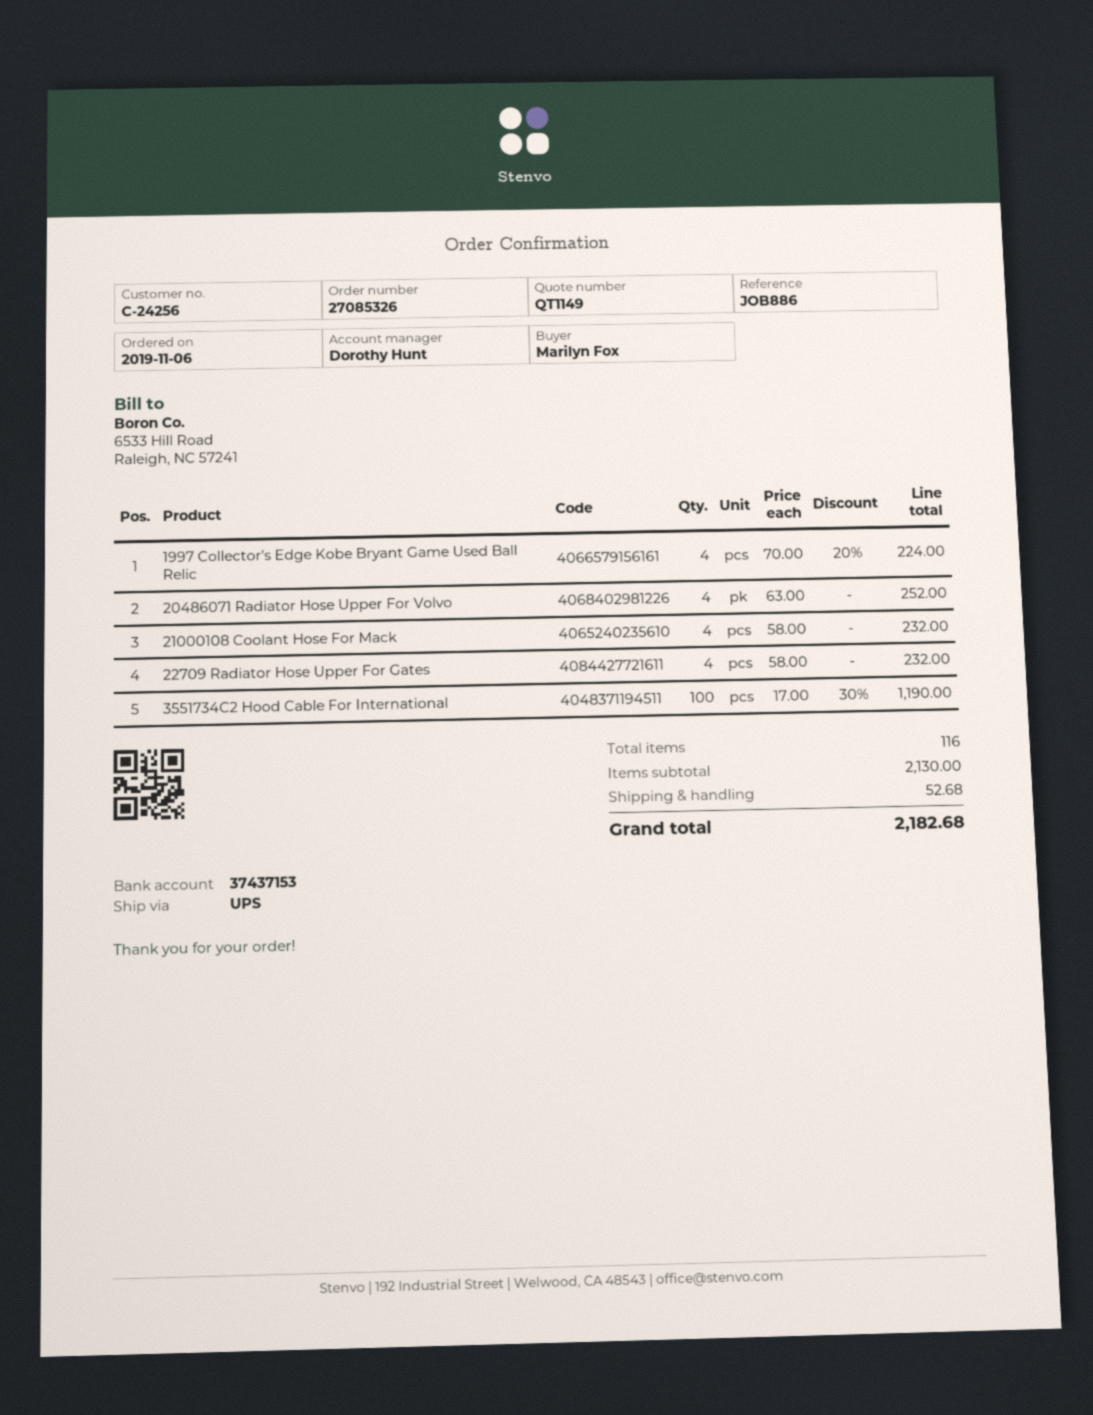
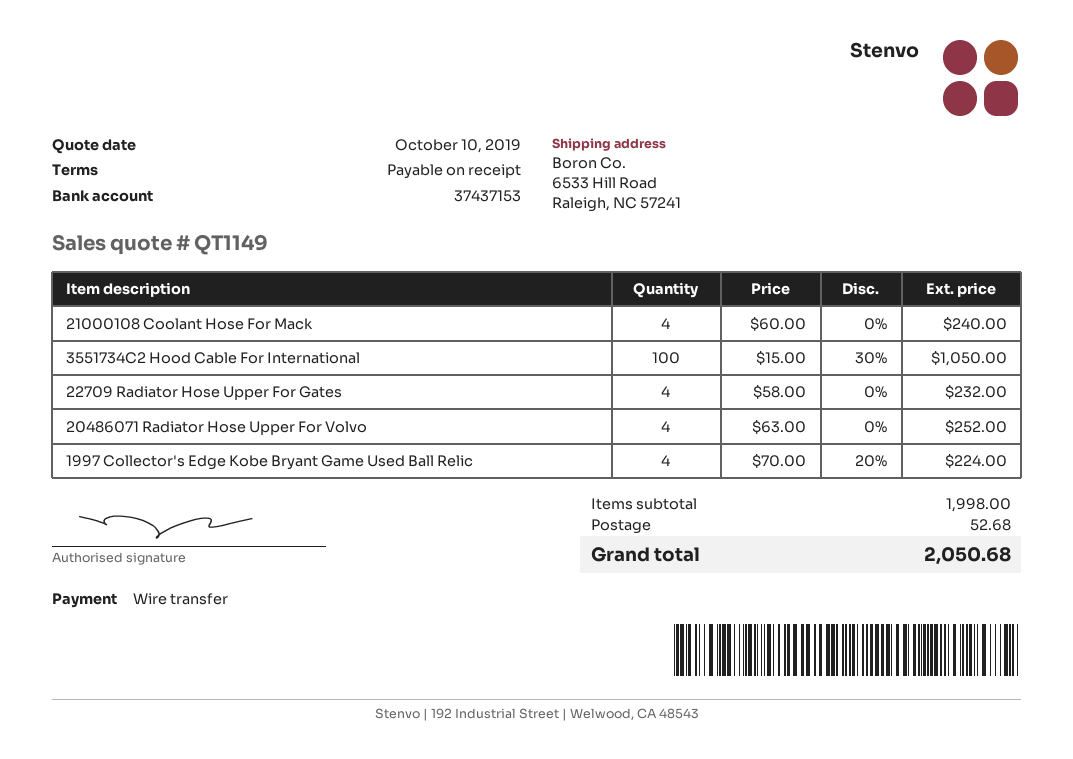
21000108 Coolant Hose For Mack: 4 x 58.00 = 232.00 -> 4 x 60.00 = 240.00
3551734C2 Hood Cable For International: 100 x 17.00 - 30% = 1190.00 -> 100 x 15.00 - 30% = 1050.00
subtotal: 2130.00 -> 1998.00
total: 2182.68 -> 2050.68

